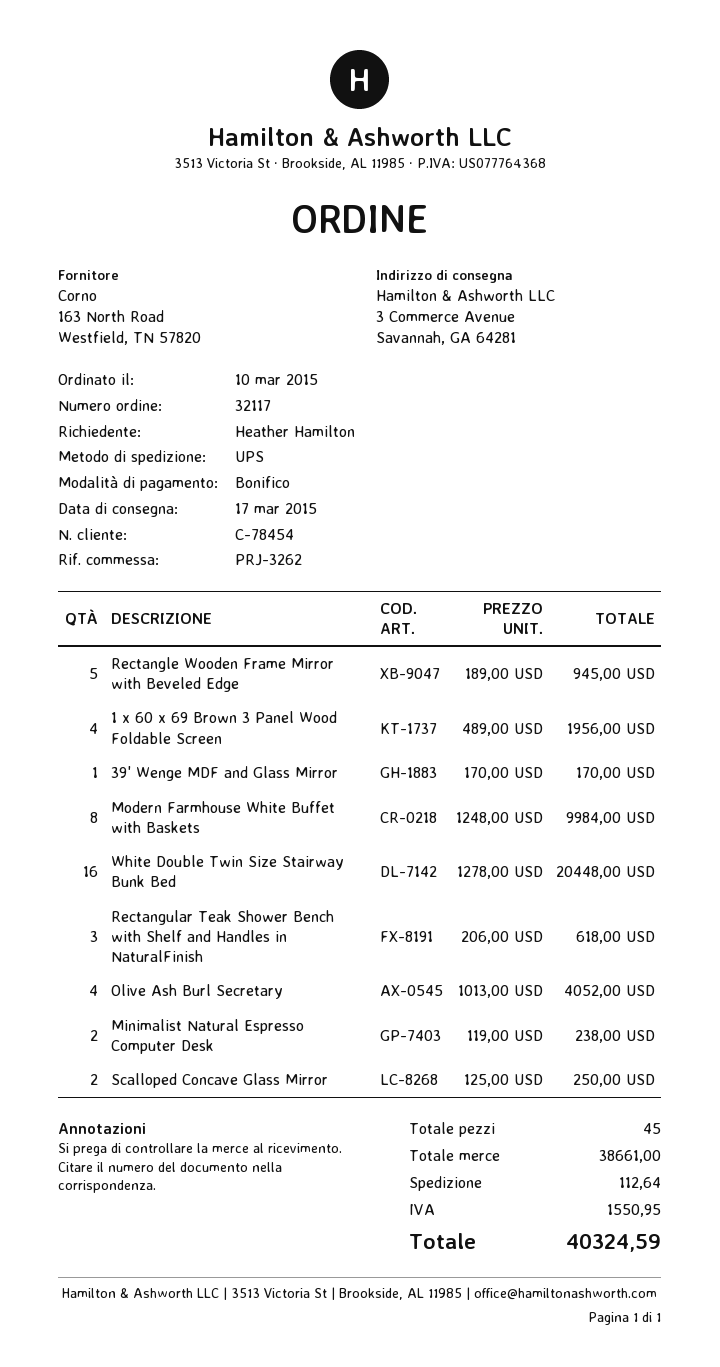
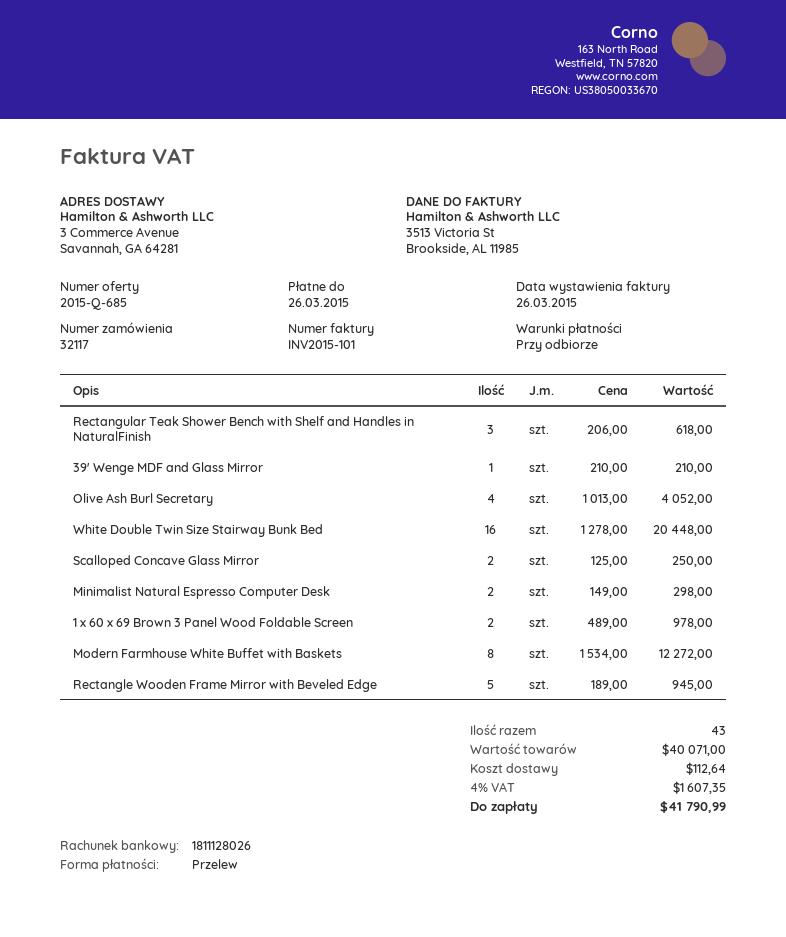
1 x 60 x 69 Brown 3 Panel Wood Foldable Screen: 4 x 489.00 = 1956.00 -> 2 x 489.00 = 978.00
39' Wenge MDF and Glass Mirror: 1 x 170.00 = 170.00 -> 1 x 210.00 = 210.00
Modern Farmhouse White Buffet with Baskets: 8 x 1248.00 = 9984.00 -> 8 x 1534.00 = 12272.00
Minimalist Natural Espresso Computer Desk: 2 x 119.00 = 238.00 -> 2 x 149.00 = 298.00
total quantity: 45 -> 43
subtotal: 38661.00 -> 40071.00
tax: 1550.95 -> 1607.35
total: 40324.59 -> 41790.99

